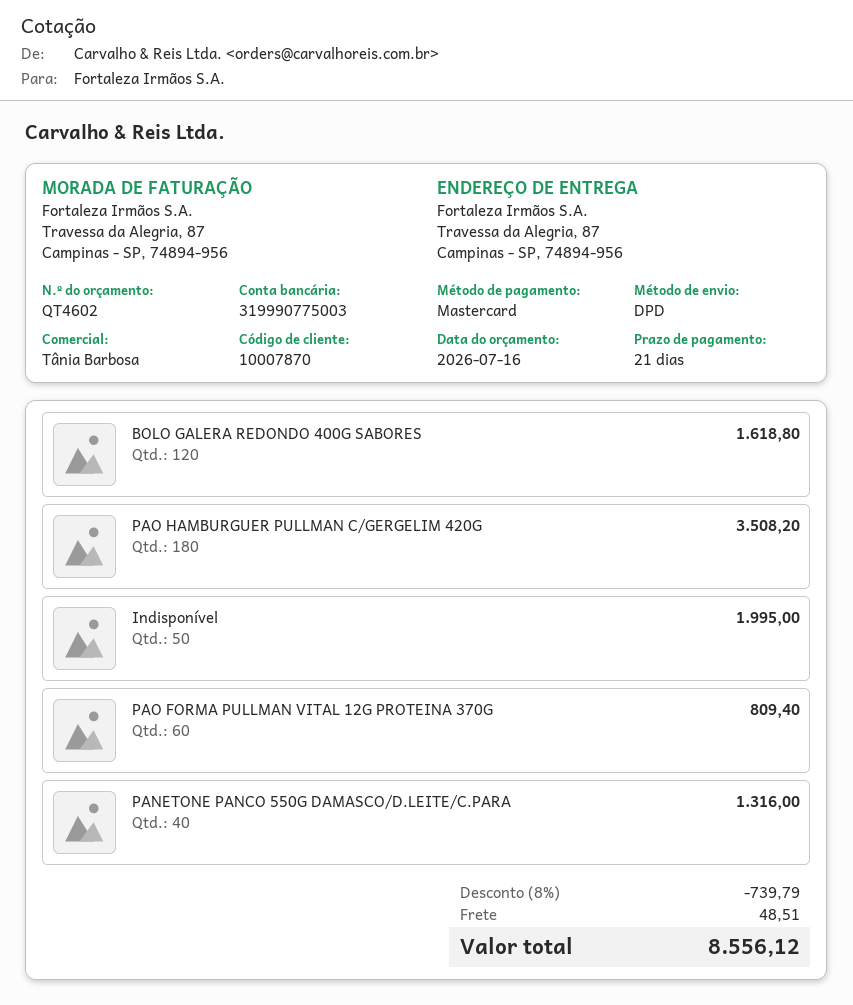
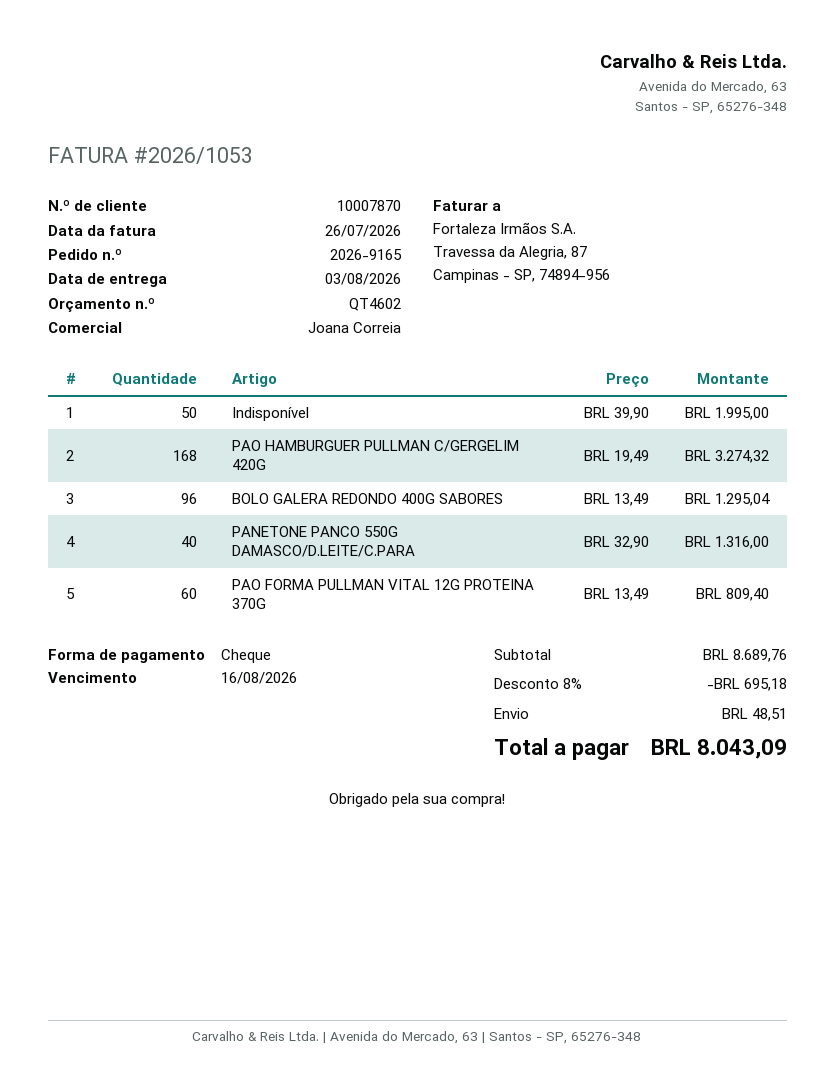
sales rep: Tânia Barbosa -> Joana Correia
payment method: Mastercard -> cheque
BOLO GALERA REDONDO 400G SABORES: 120 for 1618.80 -> 96 for 1295.04
PAO HAMBURGUER PULLMAN C/GERGELIM 420G: 180 for 3508.20 -> 168 for 3274.32
discount: 8% = 739.79 -> 8% = 695.18
total: 8556.12 -> 8043.09

